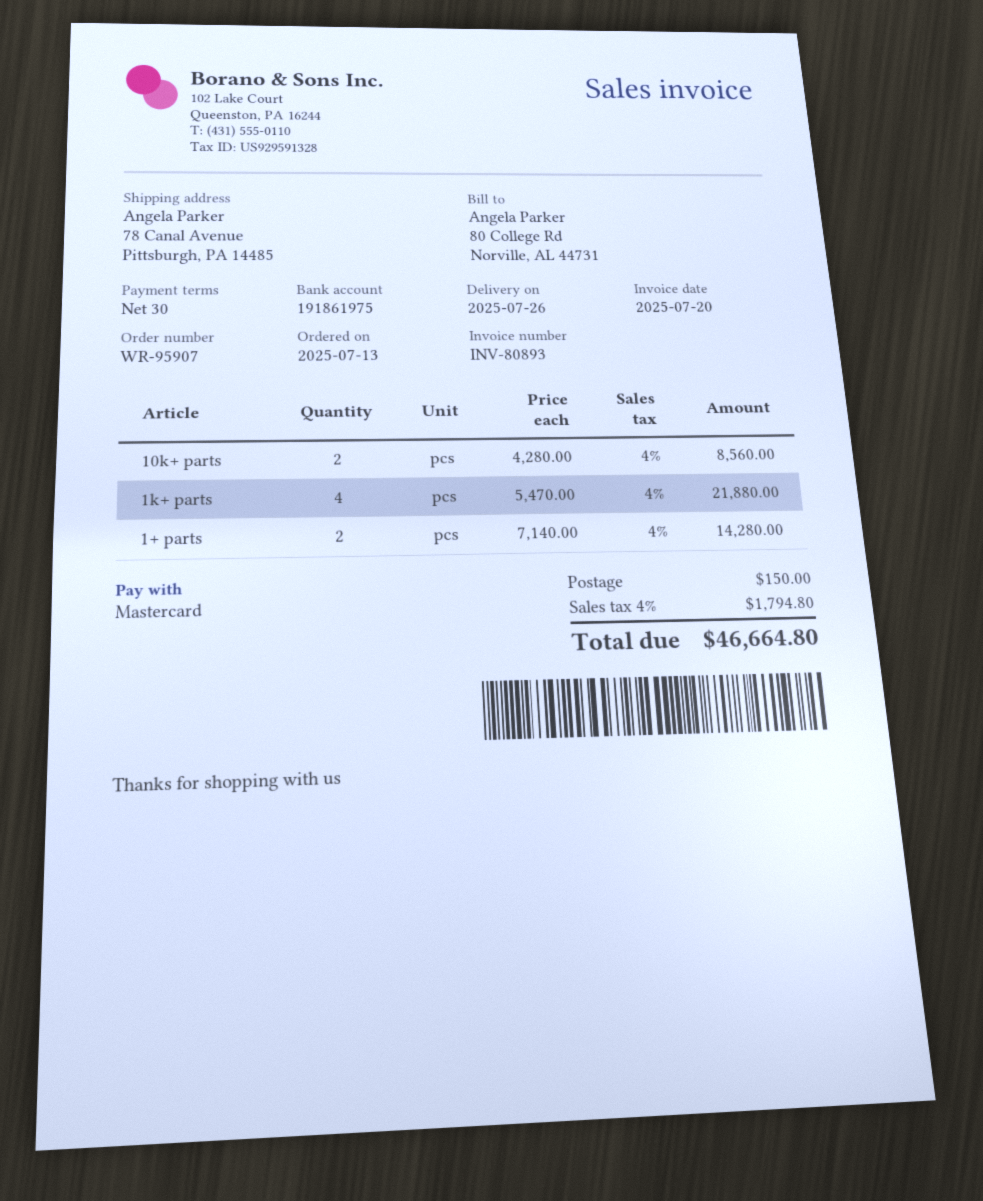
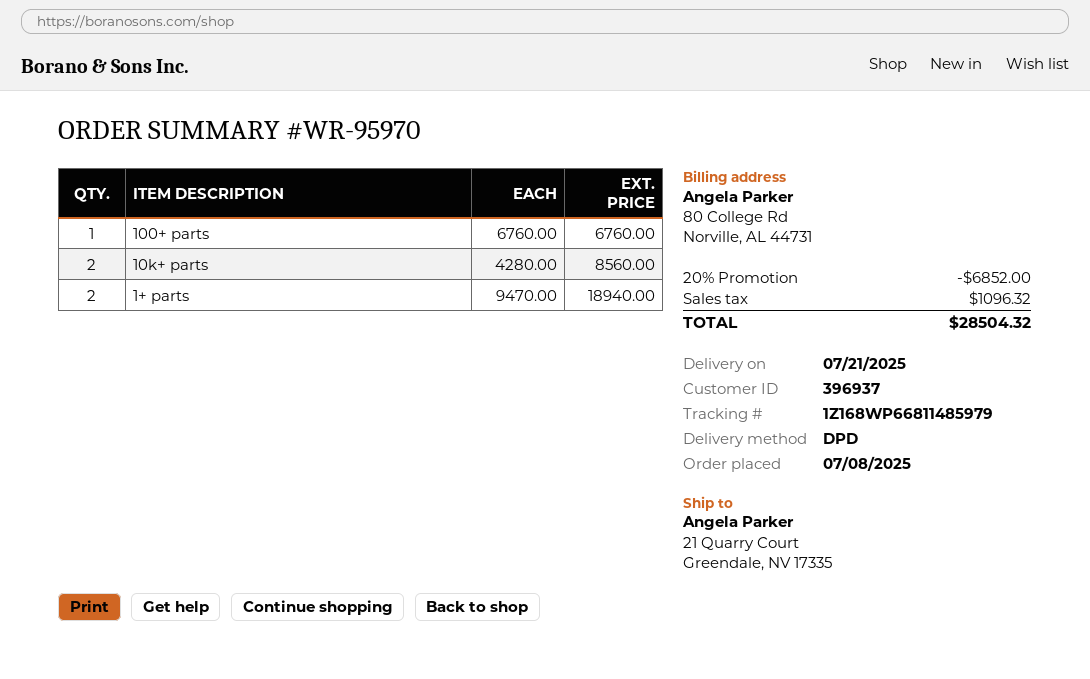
order number: WR-95907 -> WR-95970
order date: 2025-07-13 -> 2025-07-08
delivery date: 2025-07-26 -> 2025-07-21
ship to: 78 Canal Avenue, Pittsburgh, PA 14485 -> 21 Quarry Court, Greendale, NV 17335
1k+ parts: 4 x 5470.00 = 21880.00 -> none
1+ parts: 2 x 7140.00 = 14280.00 -> 2 x 9470.00 = 18940.00
100+ parts: none -> 1 x 6760.00 = 6760.00
discount: none -> 20% = 6852.00
shipping: 150.00 -> none
tax: 1794.80 -> 1096.32
total: 46664.80 -> 28504.32

